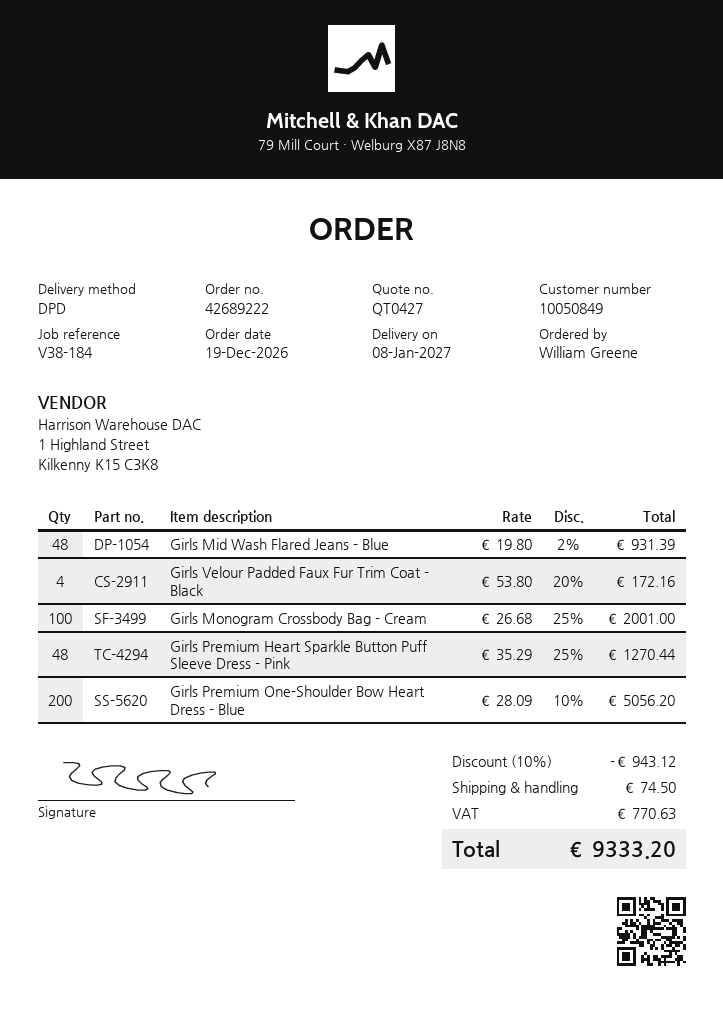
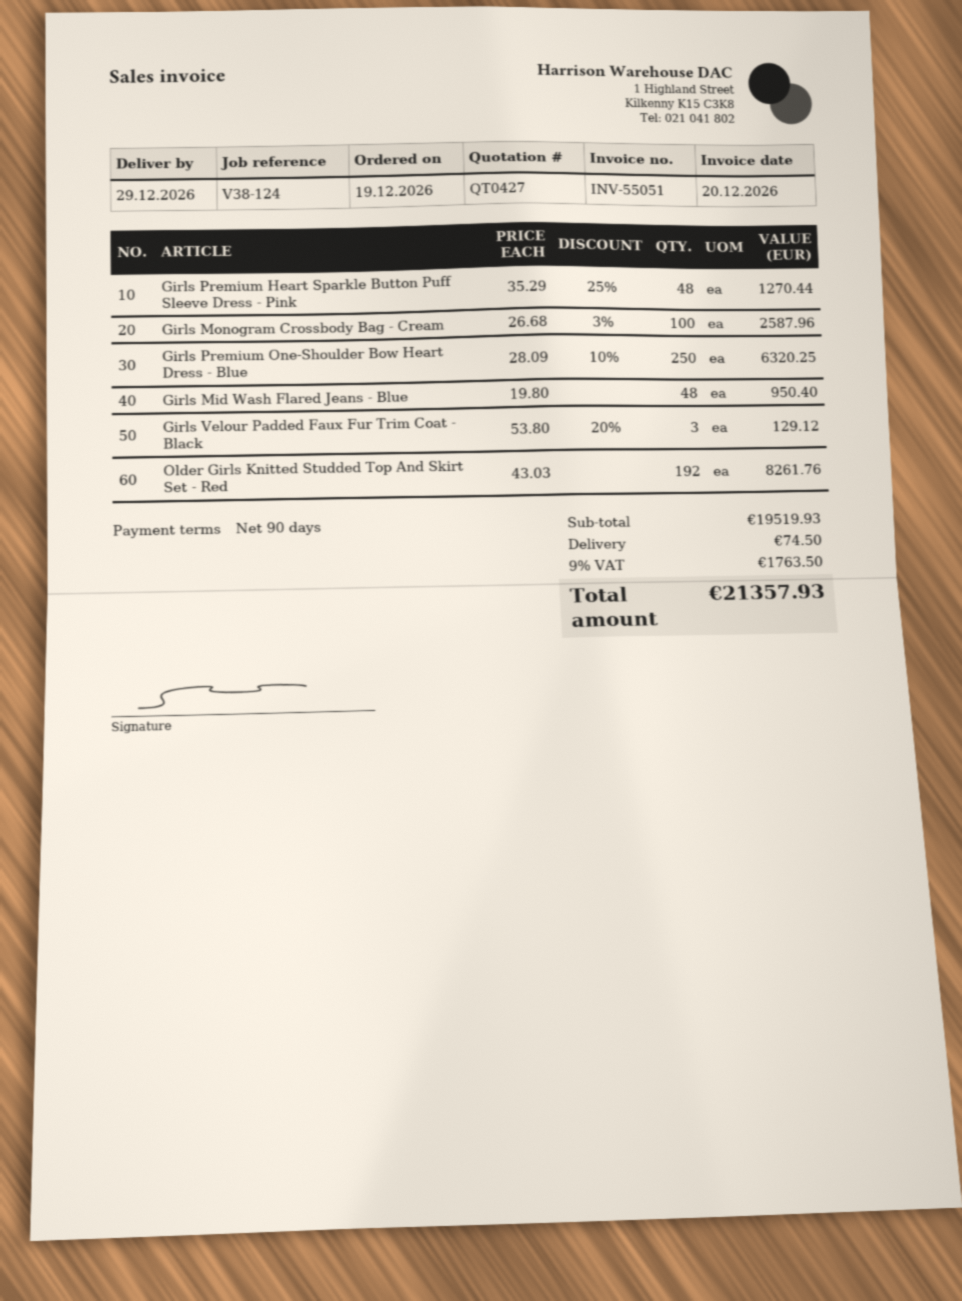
delivery date: 2027-01-08 -> 2026-12-29
reference: V38-184 -> V38-124
Girls Mid Wash Flared Jeans - Blue: 48 x 19.80 - 2% = 931.39 -> 48 x 19.80 = 950.40
Girls Velour Padded Faux Fur Trim Coat - Black: 4 x 53.80 - 20% = 172.16 -> 3 x 53.80 - 20% = 129.12
Girls Monogram Crossbody Bag - Cream: 100 x 26.68 - 25% = 2001.00 -> 100 x 26.68 - 3% = 2587.96
Girls Premium One-Shoulder Bow Heart Dress - Blue: 200 x 28.09 - 10% = 5056.20 -> 250 x 28.09 - 10% = 6320.25
Older Girls Knitted Studded Top And Skirt Set - Red: none -> 192 x 43.03 = 8261.76
discount: 10% = 943.12 -> none
tax: 770.63 -> 1763.50
total: 9333.20 -> 21357.93

